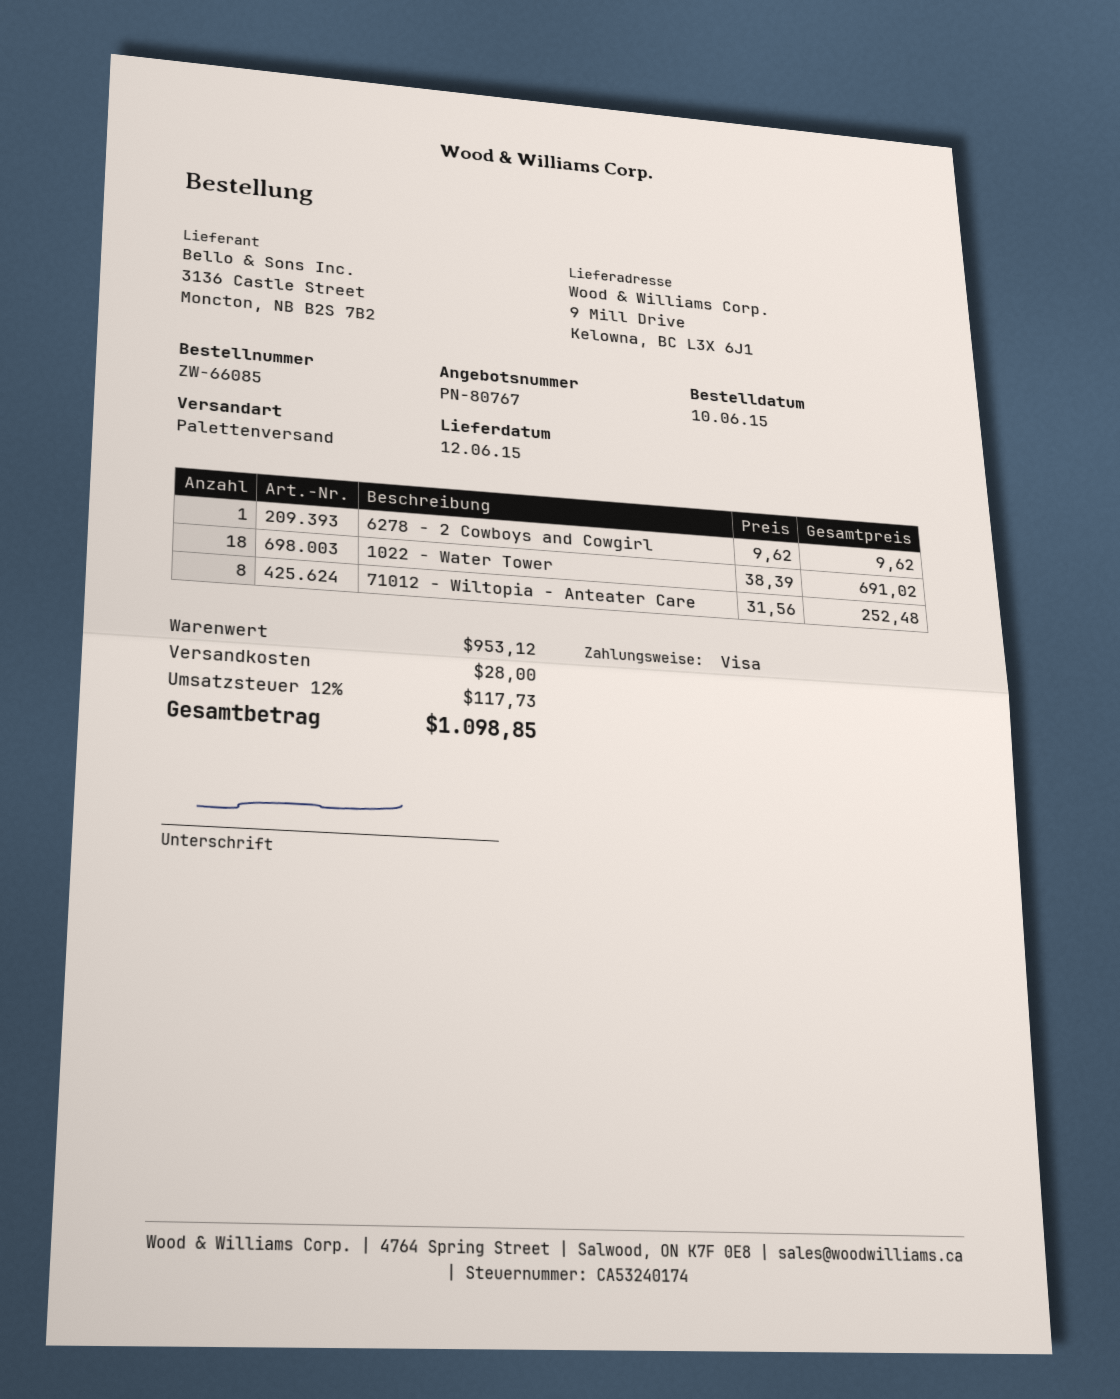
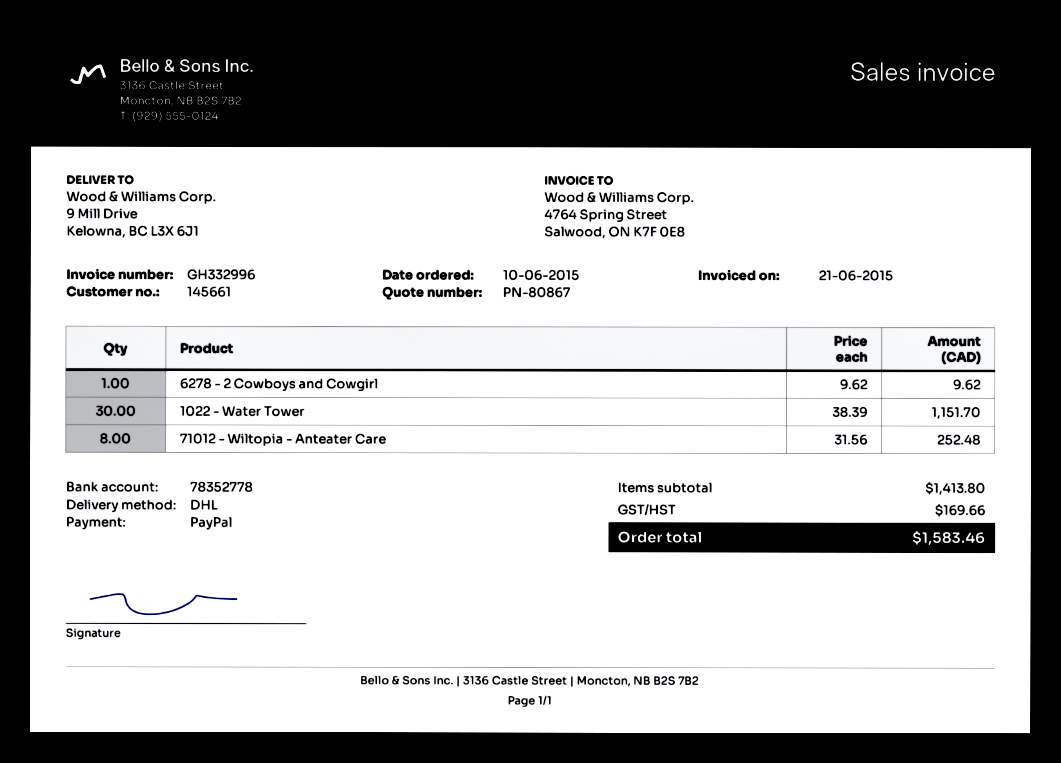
quote number: PN-80767 -> PN-80867
payment method: Visa -> PayPal
shipping method: pallet freight -> DHL
1022 - Water Tower: 18 x 38.39 = 691.02 -> 30 x 38.39 = 1151.70
subtotal: 953.12 -> 1413.80
shipping: 28.00 -> none
tax: 117.73 -> 169.66
total: 1098.85 -> 1583.46

